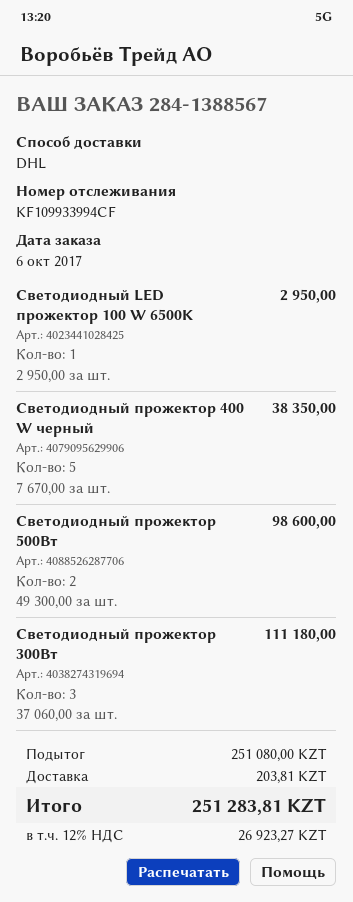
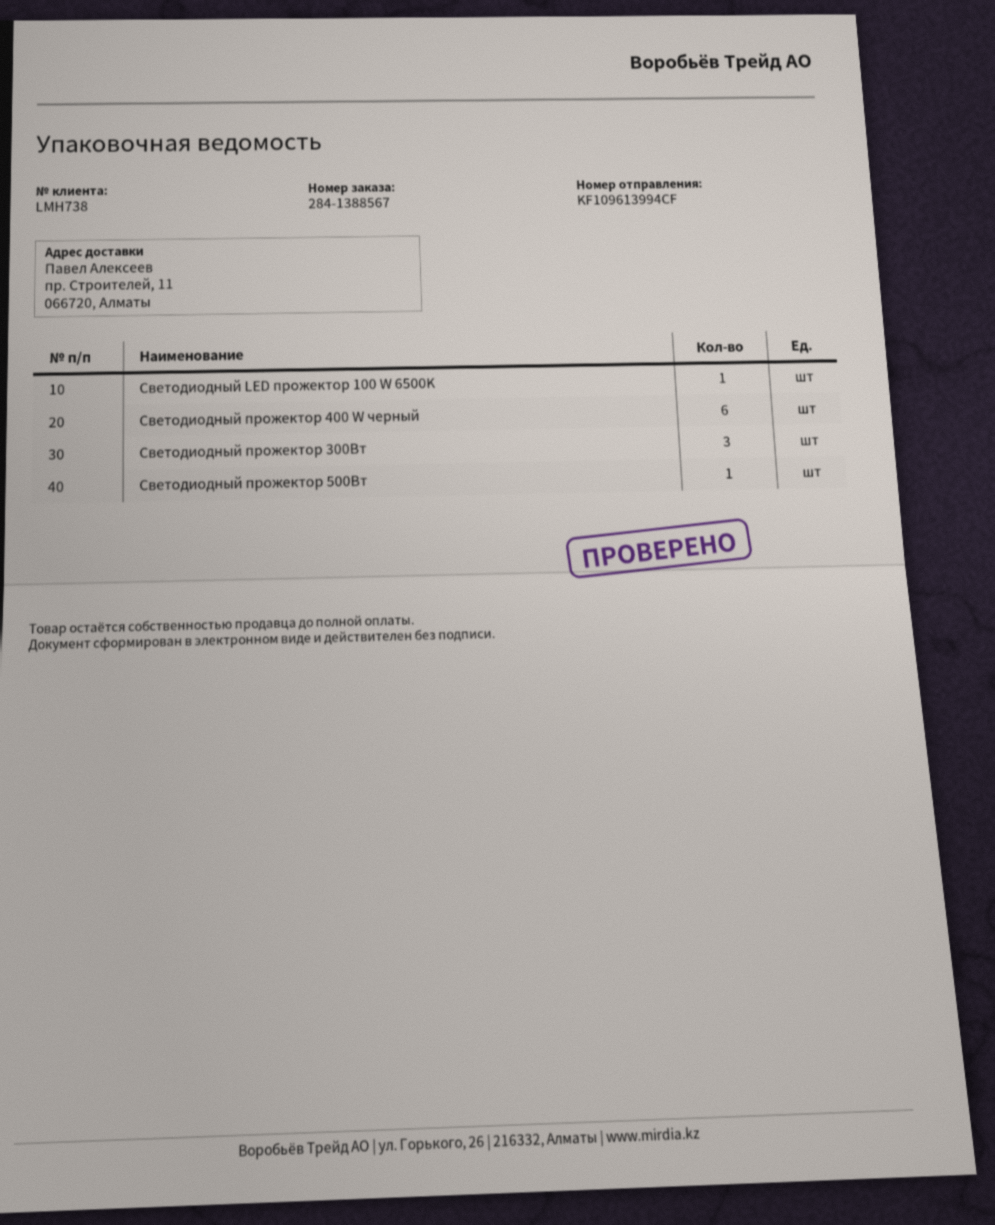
tracking number: KF109933994CF -> KF109613994CF
Светодиодный прожектор 400 W черный: 5 -> 6
Светодиодный прожектор 500Вт: 2 -> 1

